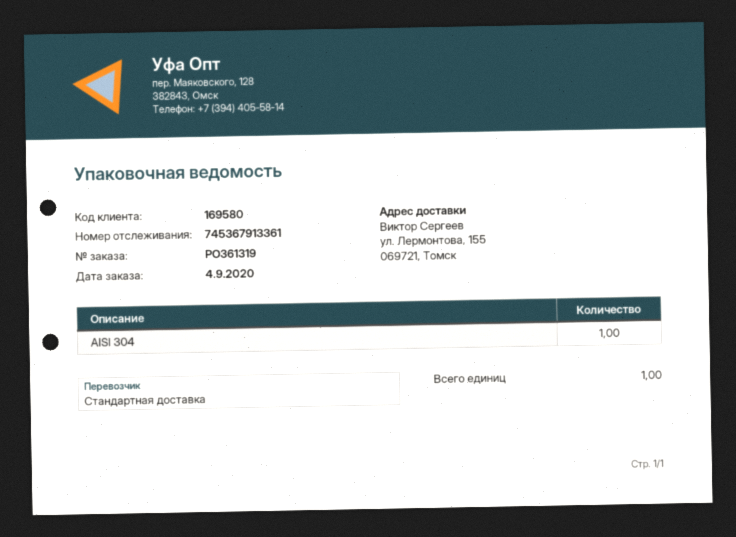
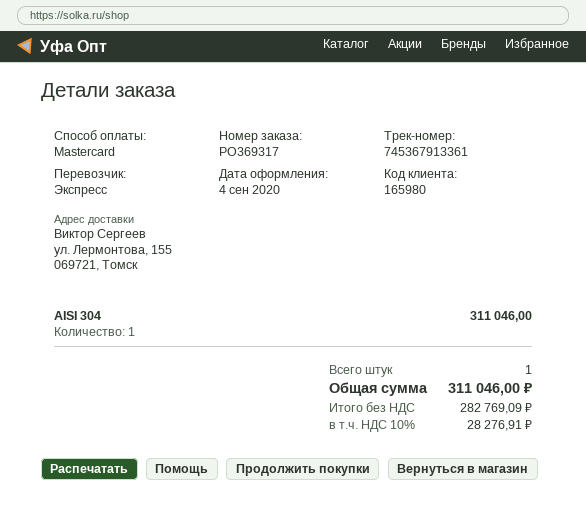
order number: PO361319 -> PO369317
customer number: 169580 -> 165980
shipping method: standard -> express

